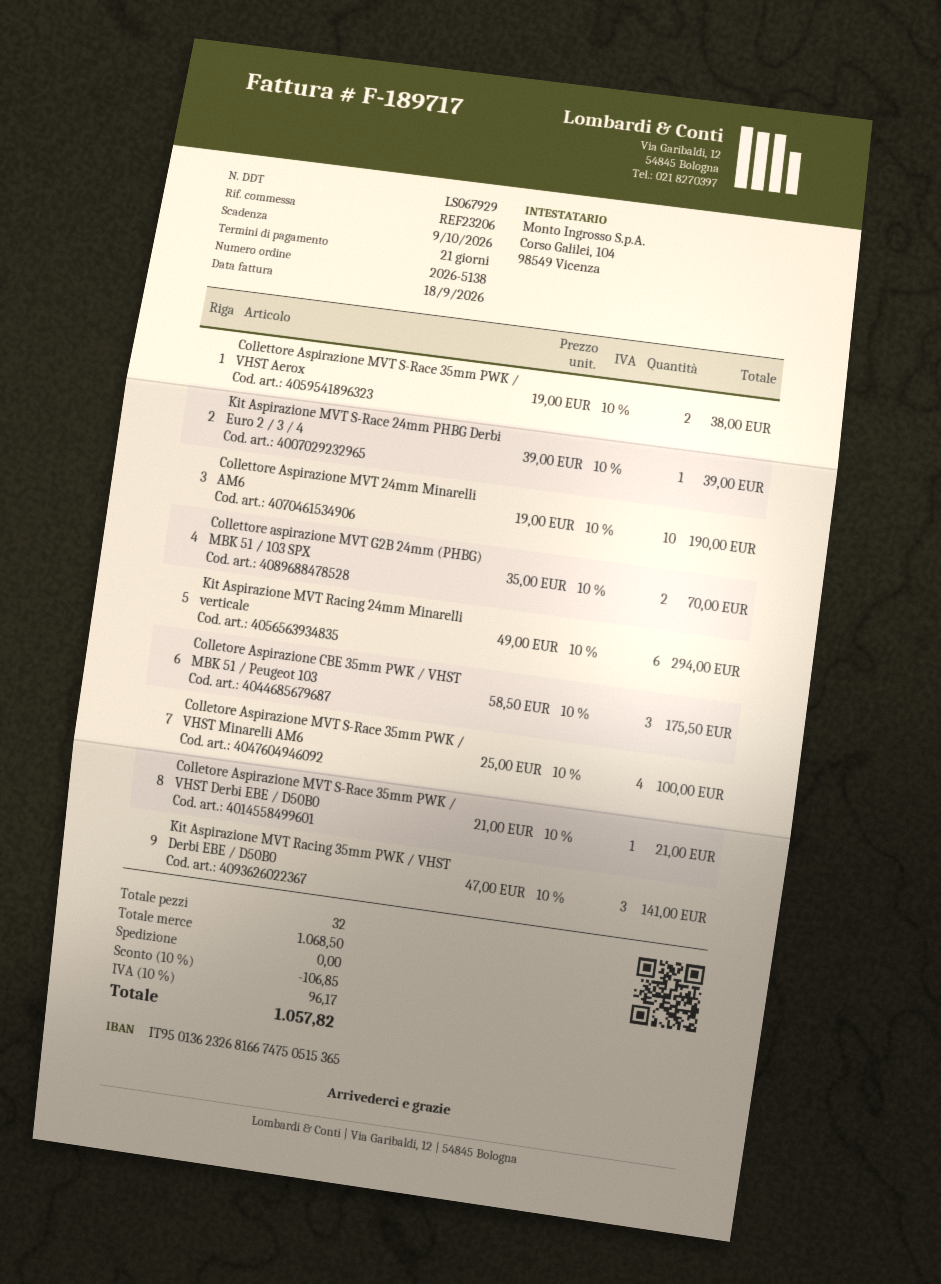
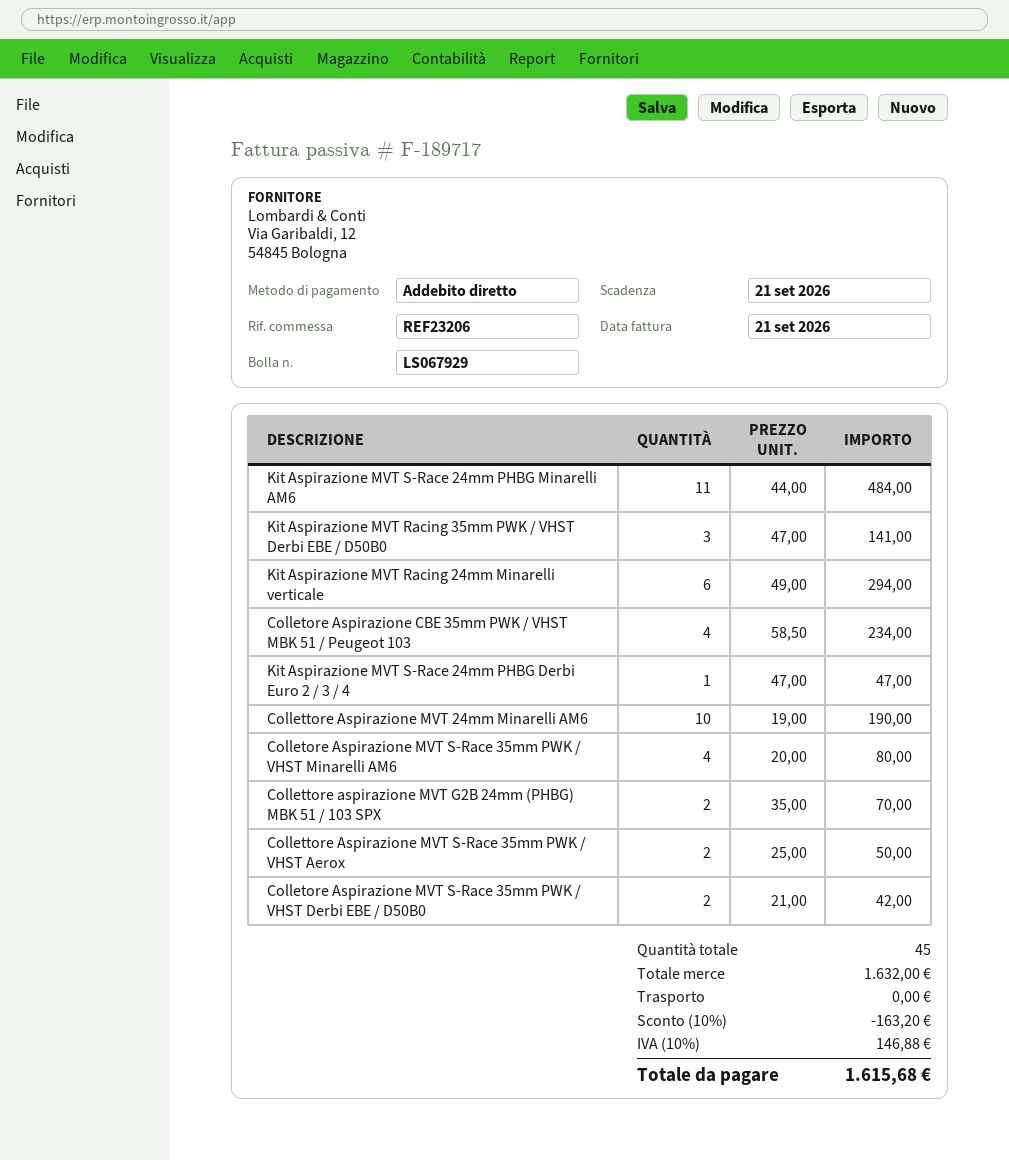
invoice date: 2026-09-18 -> 2026-09-21
due date: 2026-10-09 -> 2026-09-21
Collettore Aspirazione MVT S-Race 35mm PWK / VHST Aerox: 2 x 19.00 = 38.00 -> 2 x 25.00 = 50.00
Kit Aspirazione MVT S-Race 24mm PHBG Derbi Euro 2 / 3 / 4: 1 x 39.00 = 39.00 -> 1 x 47.00 = 47.00
Colletore Aspirazione CBE 35mm PWK / VHST MBK 51 / Peugeot 103: 3 x 58.50 = 175.50 -> 4 x 58.50 = 234.00
Colletore Aspirazione MVT S-Race 35mm PWK / VHST Minarelli AM6: 4 x 25.00 = 100.00 -> 4 x 20.00 = 80.00
Colletore Aspirazione MVT S-Race 35mm PWK / VHST Derbi EBE / D50B0: 1 x 21.00 = 21.00 -> 2 x 21.00 = 42.00
Kit Aspirazione MVT S-Race 24mm PHBG Minarelli AM6: none -> 11 x 44.00 = 484.00
total quantity: 32 -> 45
subtotal: 1068.50 -> 1632.00
discount: 10% = 106.85 -> 10% = 163.20
tax: 10% = 96.17 -> 10% = 146.88
total: 1057.82 -> 1615.68

